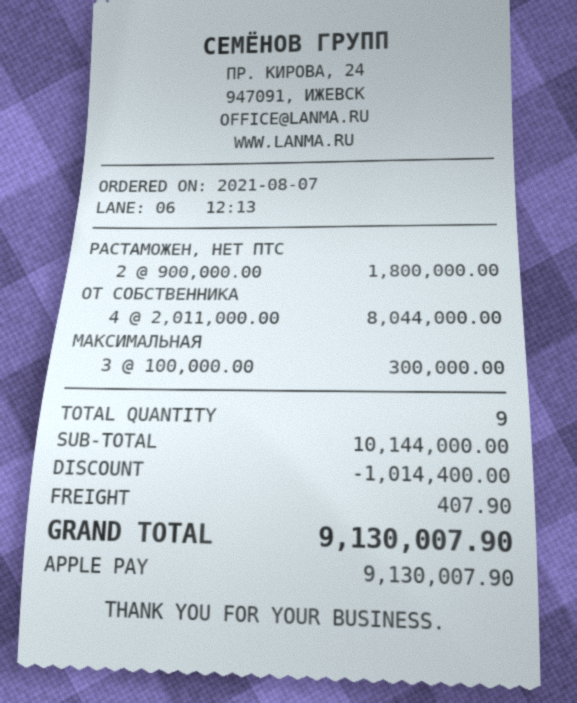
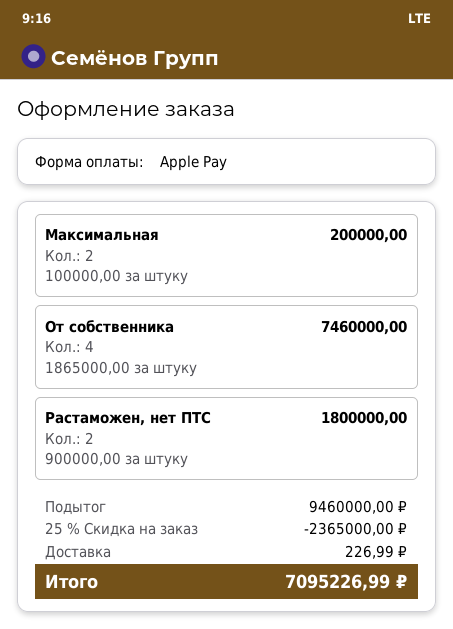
ОТ СОБСТВЕННИКА: 4 x 2011000.00 = 8044000.00 -> 4 x 1865000.00 = 7460000.00
МАКСИМАЛЬНАЯ: 3 x 100000.00 = 300000.00 -> 2 x 100000.00 = 200000.00
subtotal: 10144000.00 -> 9460000.00
discount: 1014400.00 -> 2365000.00
shipping: 407.90 -> 226.99
total: 9130007.90 -> 7095226.99

